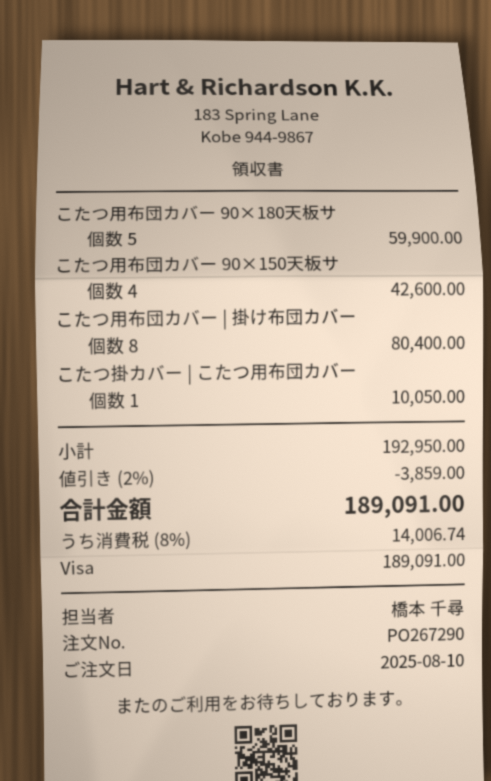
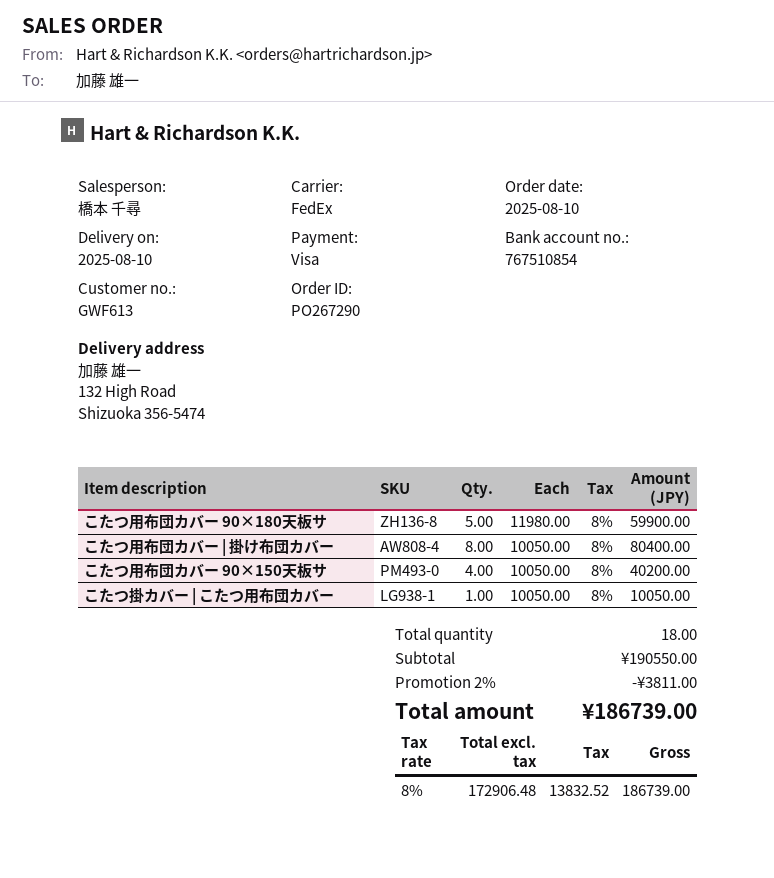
こたつ用布団カバー 90×150天板サ: 4 for 42600.00 -> 4 for 40200.00
subtotal: 192950.00 -> 190550.00
discount: 2% = 3859.00 -> 2% = 3811.00
tax: 8% = 14006.74 -> 8% = 13832.52
total: 189091.00 -> 186739.00

